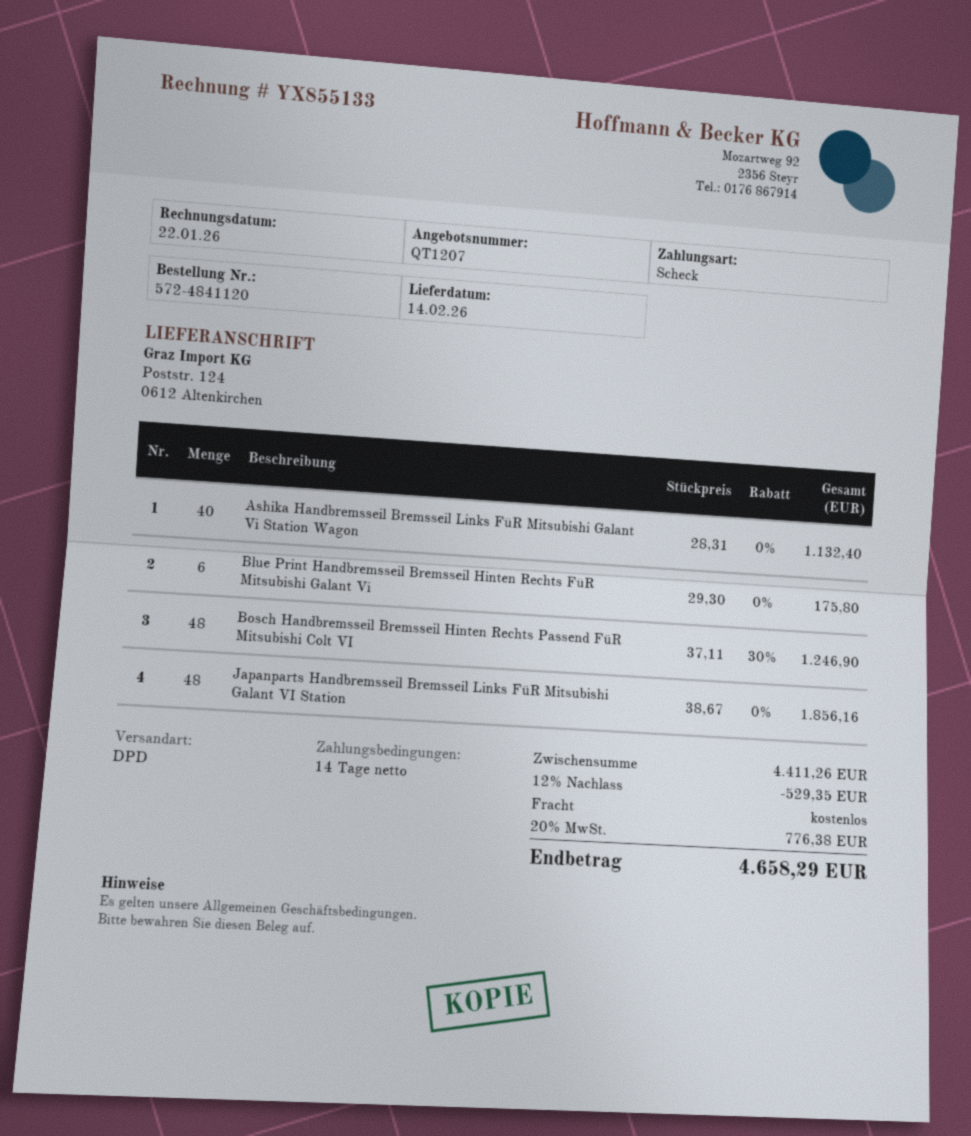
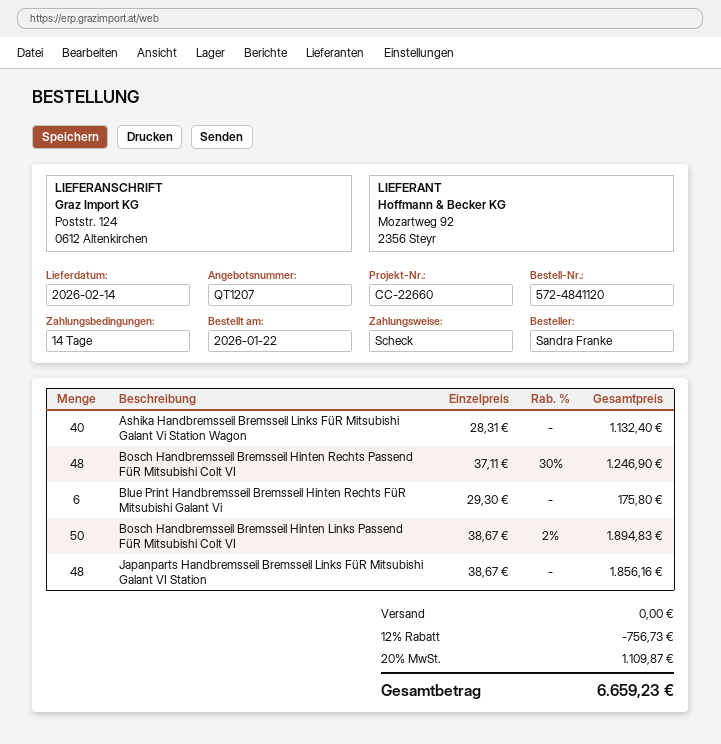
Bosch Handbremsseil Bremsseil Hinten Links Passend FüR Mitsubishi Colt VI: none -> 50 x 38.67 - 2% = 1894.83
discount: 12% = 529.35 -> 12% = 756.73
tax: 20% = 776.38 -> 20% = 1109.87
total: 4658.29 -> 6659.23

